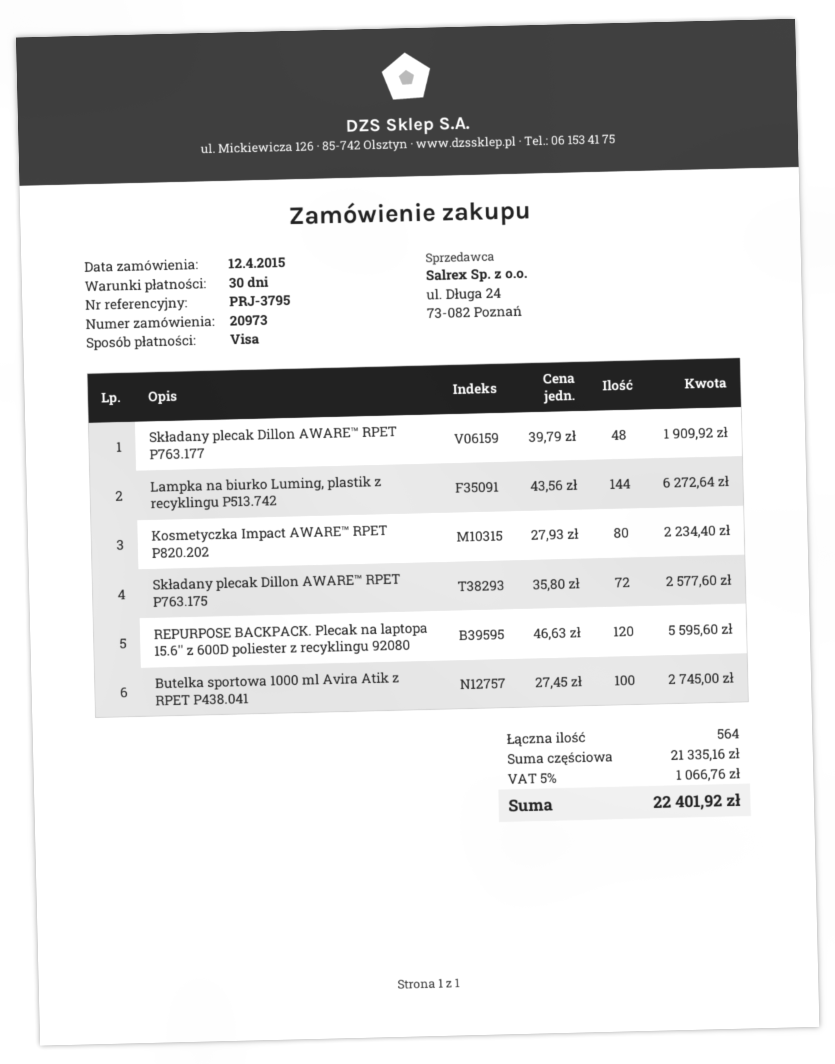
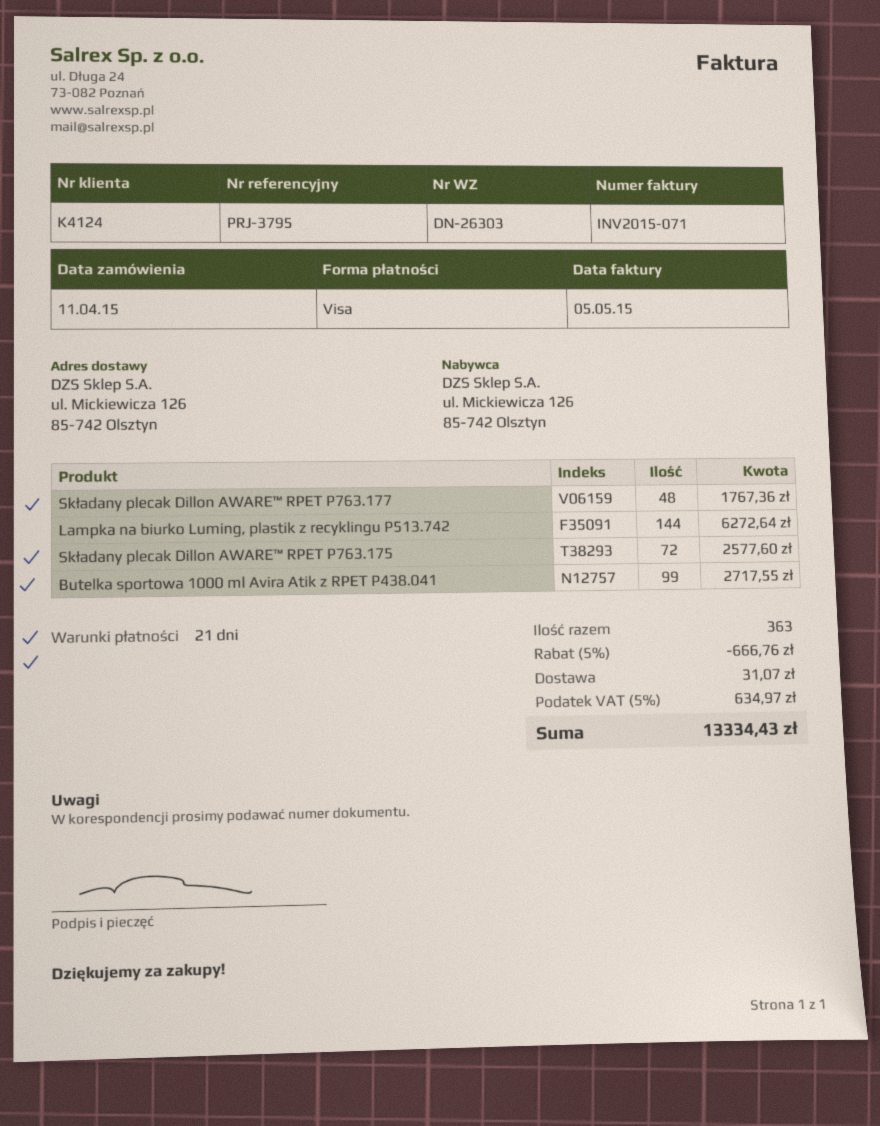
order date: 2015-04-12 -> 2015-04-11
payment terms: 30 days -> 21 days
Składany plecak Dillon AWARE™ RPET P763.177: 48 for 1909.92 -> 48 for 1767.36
Kosmetyczka Impact AWARE™ RPET P820.202: 80 for 2234.40 -> none
REPURPOSE BACKPACK. Plecak na laptopa 15.6'' z 600D poliester z recyklingu 92080: 120 for 5595.60 -> none
Butelka sportowa 1000 ml Avira Atik z RPET P438.041: 100 for 2745.00 -> 99 for 2717.55
total quantity: 564 -> 363
discount: none -> 5% = 666.76
shipping: none -> 31.07
tax: 5% = 1066.76 -> 5% = 634.97
total: 22401.92 -> 13334.43

